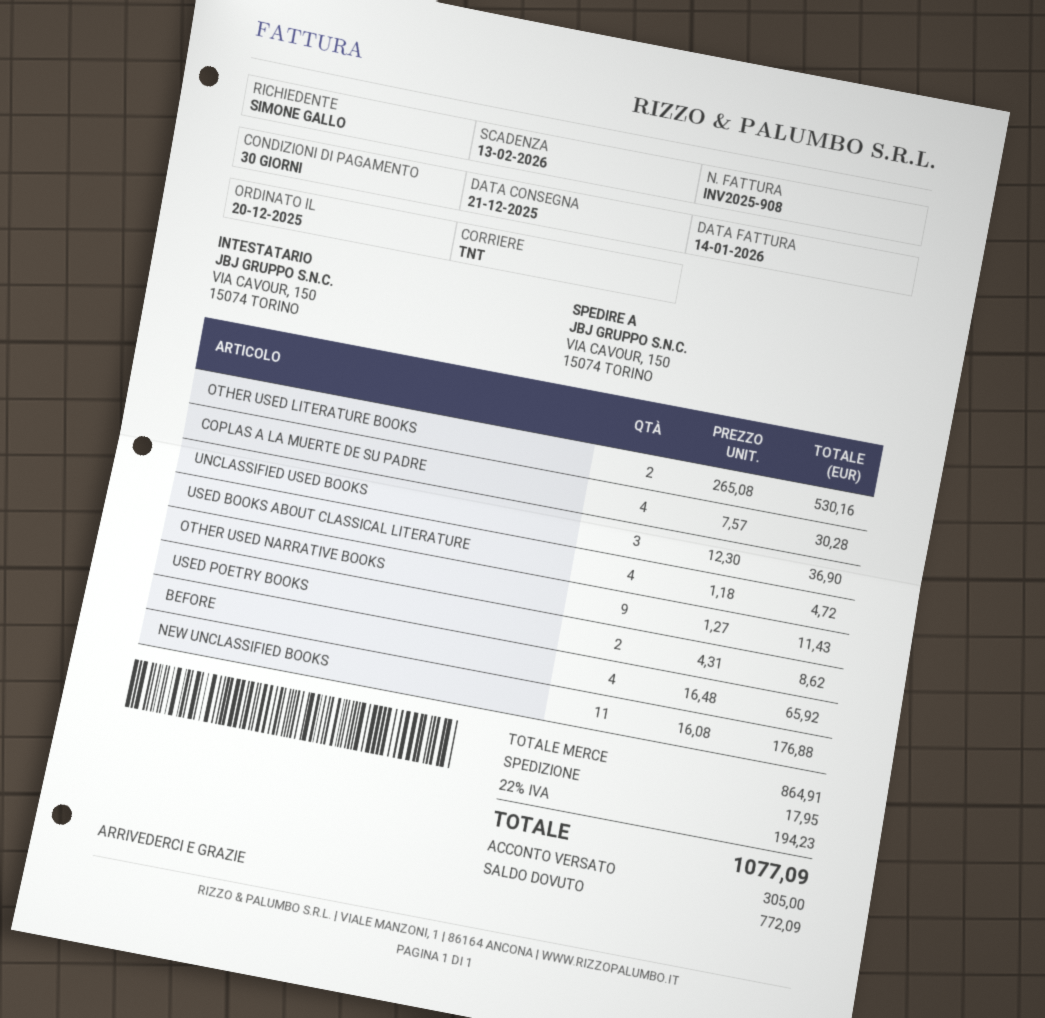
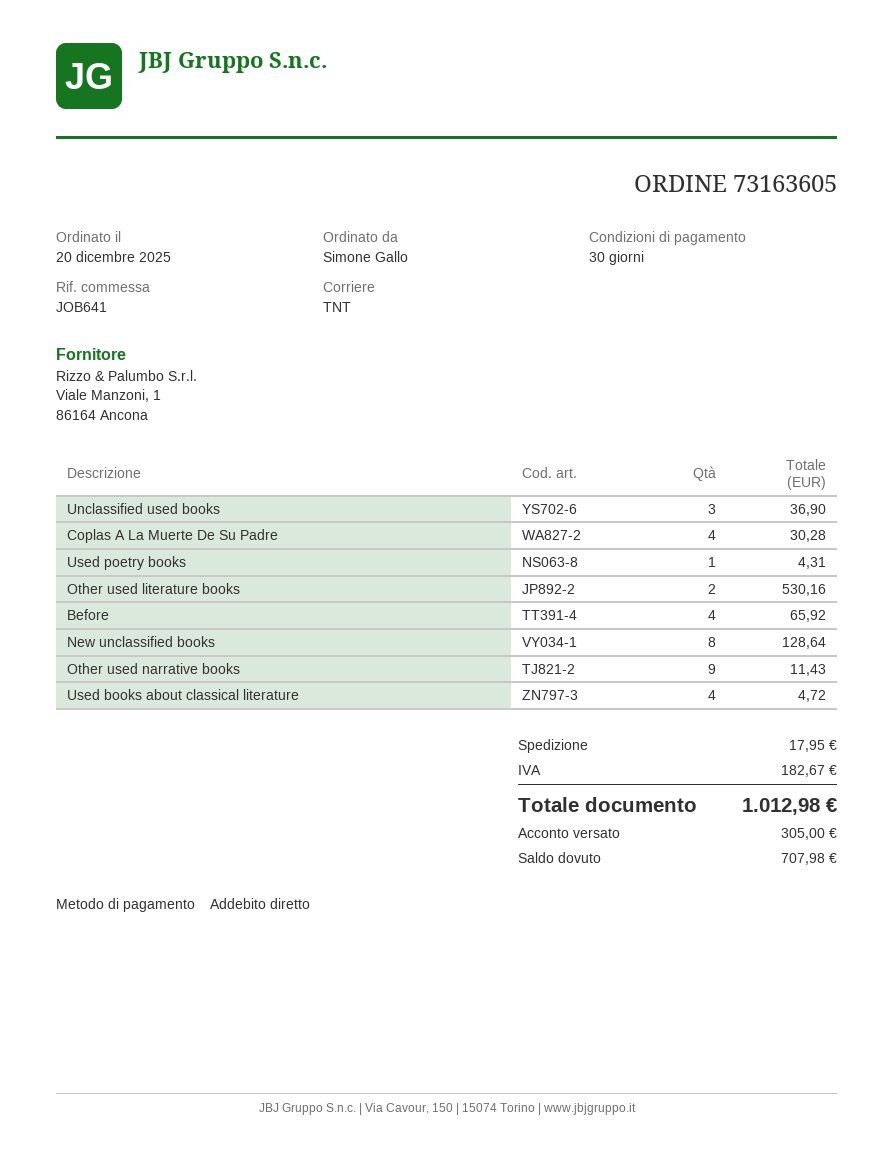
USED POETRY BOOKS: 2 for 8.62 -> 1 for 4.31
NEW UNCLASSIFIED BOOKS: 11 for 176.88 -> 8 for 128.64
tax: 194.23 -> 182.67
total: 1077.09 -> 1012.98
balance: 772.09 -> 707.98

